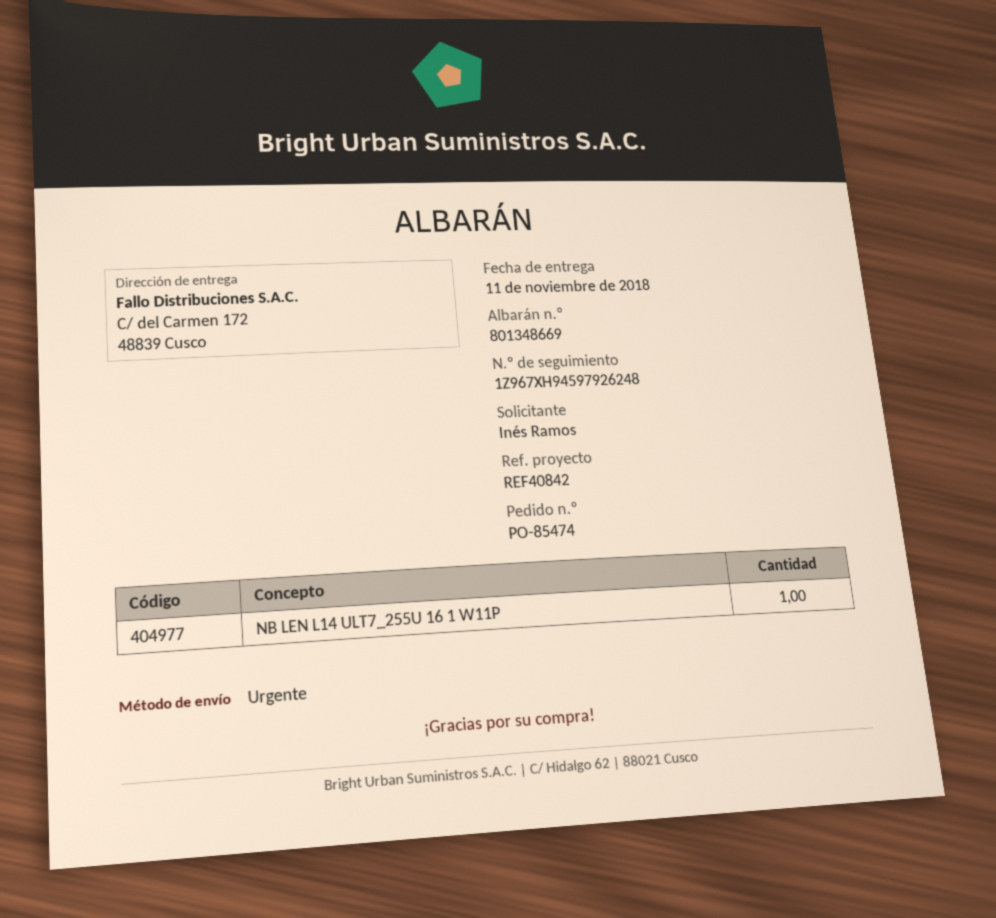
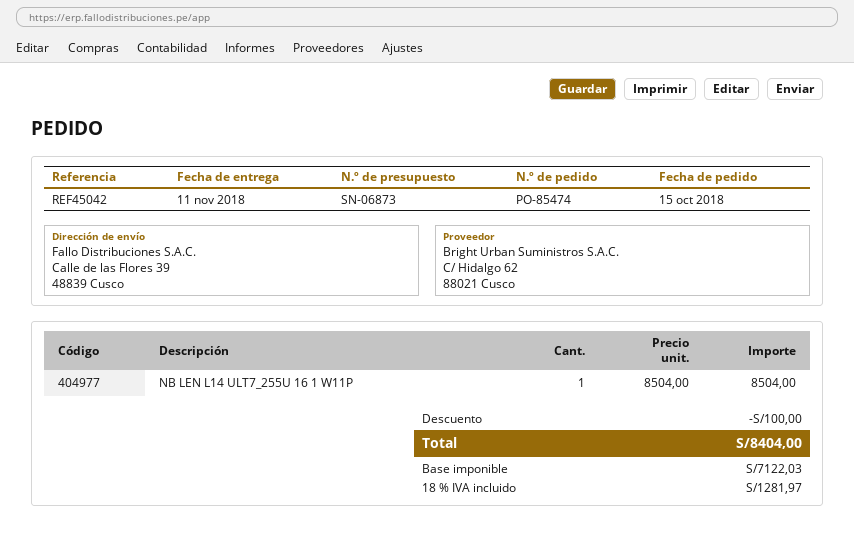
reference: REF40842 -> REF45042
ship to: C/ del Carmen 172, 48839 Cusco -> Calle de las Flores 39, 48839 Cusco

